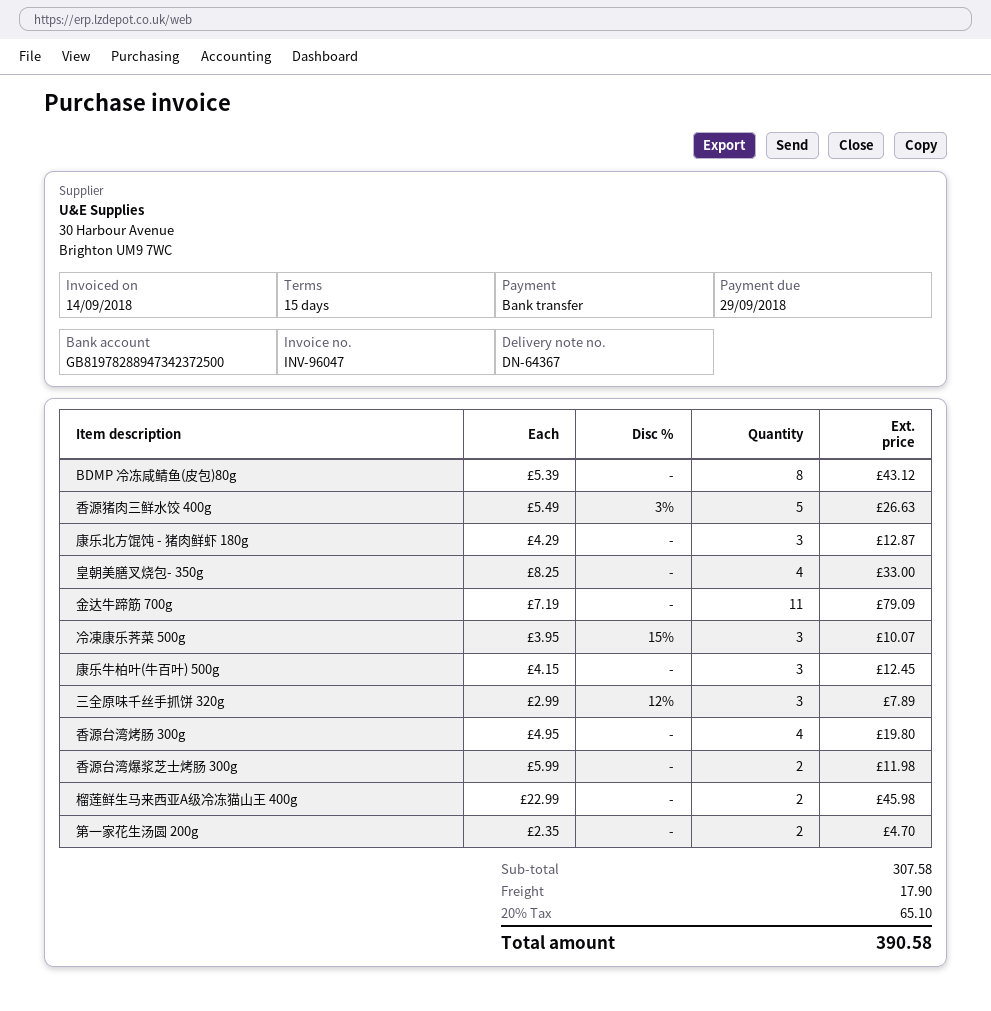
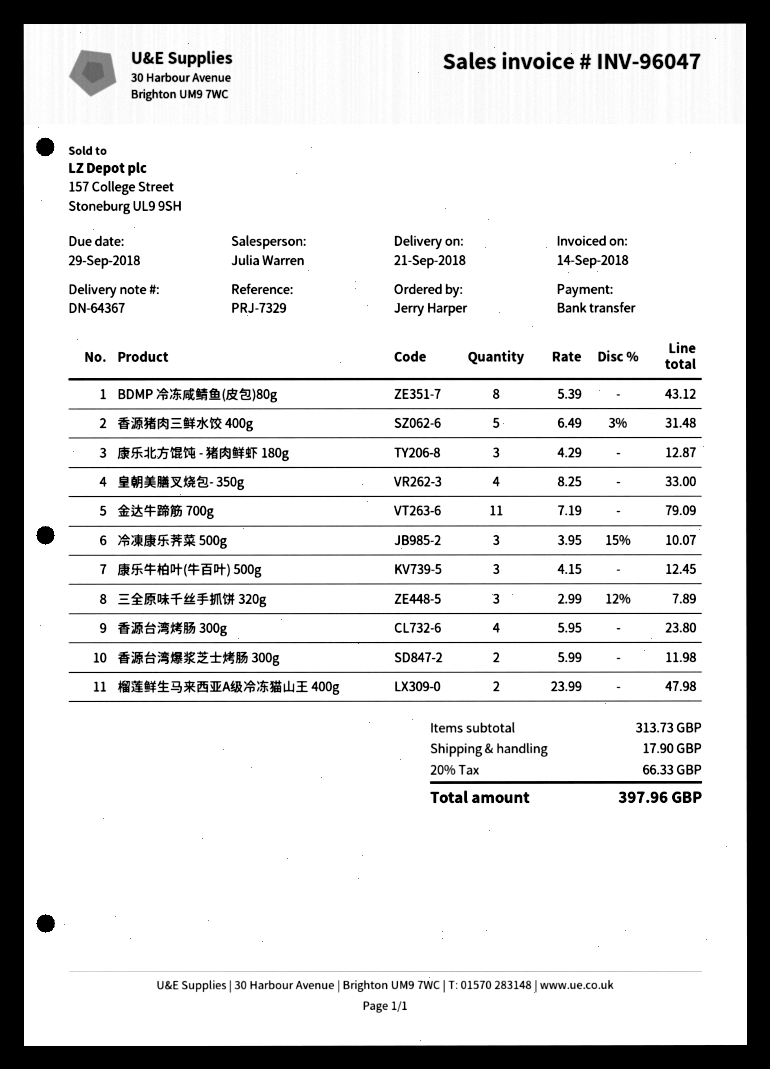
香源猪肉三鲜水饺 400g: 5 x 5.49 - 3% = 26.63 -> 5 x 6.49 - 3% = 31.48
香源台湾烤肠 300g: 4 x 4.95 = 19.80 -> 4 x 5.95 = 23.80
榴莲鲜生马来西亚A级冷冻猫山王 400g: 2 x 22.99 = 45.98 -> 2 x 23.99 = 47.98
第一家花生汤圆 200g: 2 x 2.35 = 4.70 -> none
subtotal: 307.58 -> 313.73
tax: 20% = 65.10 -> 20% = 66.33
total: 390.58 -> 397.96

